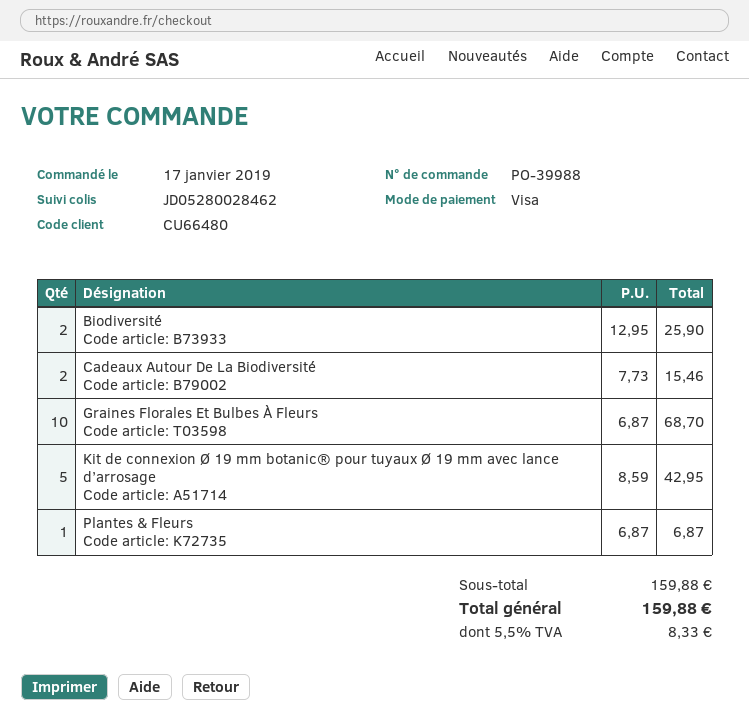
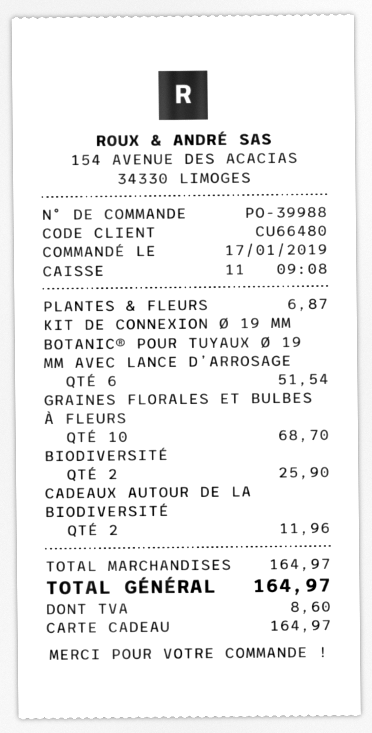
payment method: Visa -> gift card
Cadeaux Autour De La Biodiversité: 2 for 15.46 -> 2 for 11.96
Kit de connexion Ø 19 mm botanic® pour tuyaux Ø 19 mm avec lance d’arrosage: 5 for 42.95 -> 6 for 51.54
subtotal: 159.88 -> 164.97
tax: 8.33 -> 8.60
total: 159.88 -> 164.97

